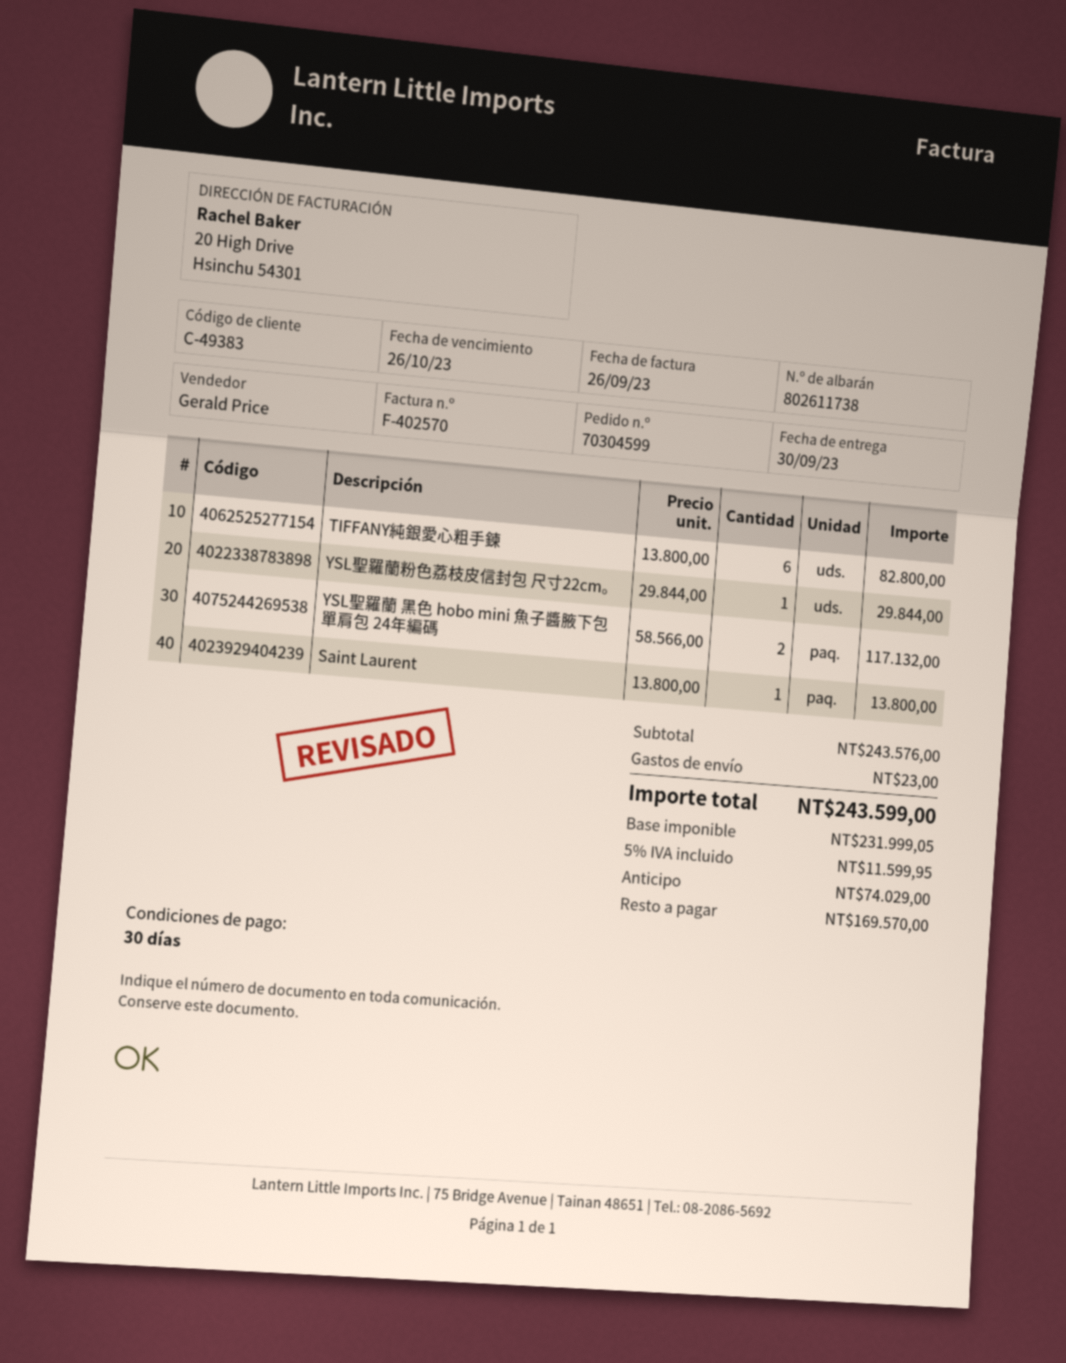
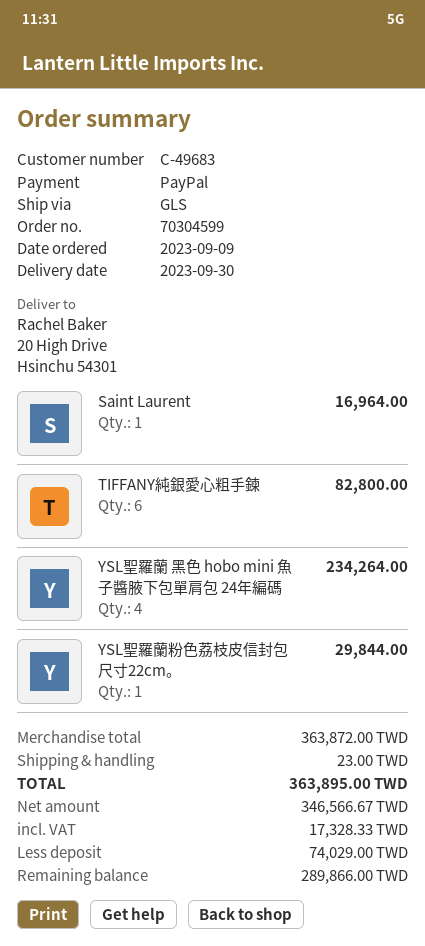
customer number: C-49383 -> C-49683
YSL聖羅蘭 黑色 hobo mini 魚子醬腋下包單肩包 24年編碼: 2 for 117132.00 -> 4 for 234264.00
Saint Laurent: 1 for 13800.00 -> 1 for 16964.00
subtotal: 243576.00 -> 363872.00
net: 231999.05 -> 346566.67
tax: 11599.95 -> 17328.33
total: 243599.00 -> 363895.00
balance: 169570.00 -> 289866.00

